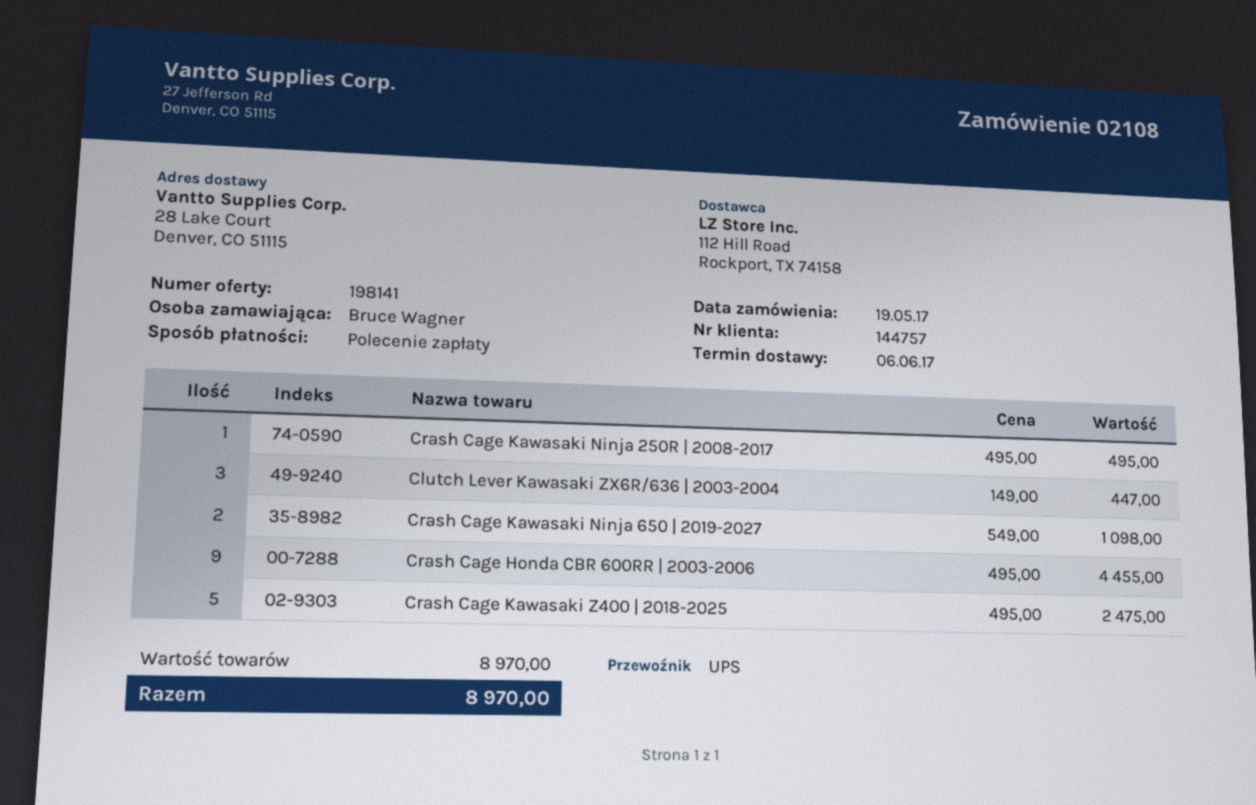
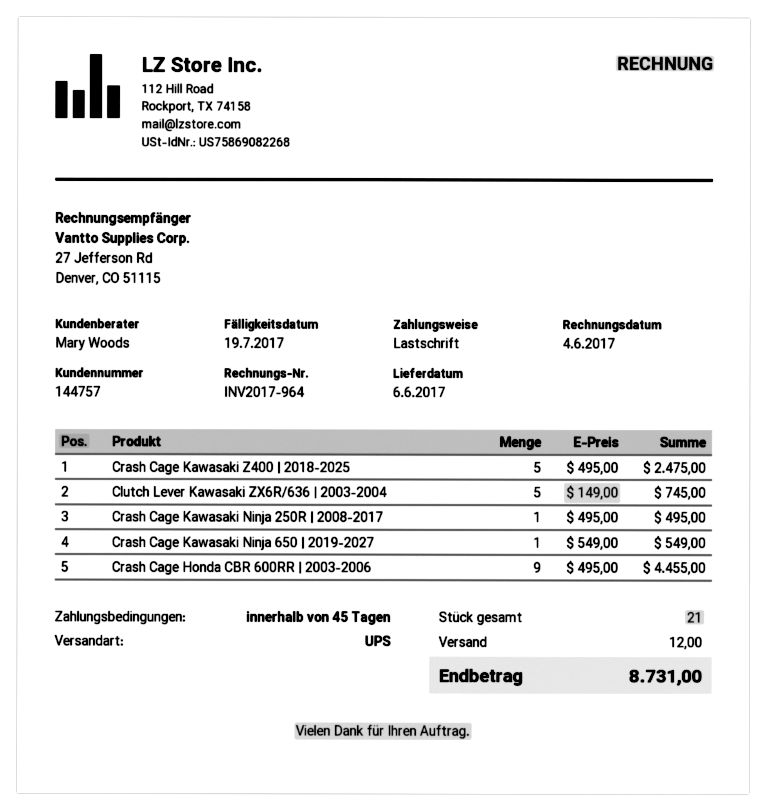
Clutch Lever Kawasaki ZX6R/636 | 2003-2004: 3 x 149.00 = 447.00 -> 5 x 149.00 = 745.00
Crash Cage Kawasaki Ninja 650 | 2019-2027: 2 x 549.00 = 1098.00 -> 1 x 549.00 = 549.00
shipping: none -> 12.00
total: 8970.00 -> 8731.00

